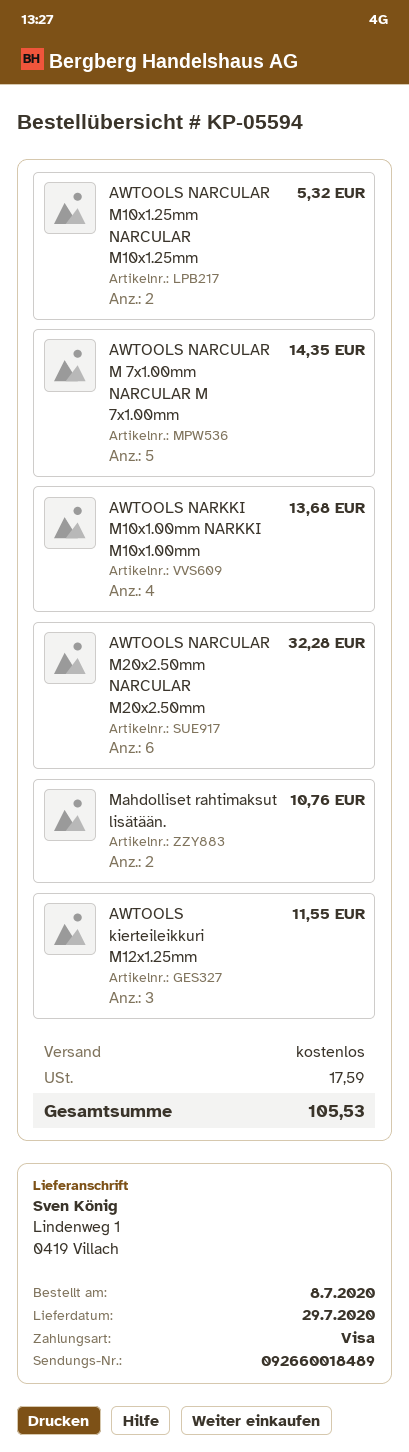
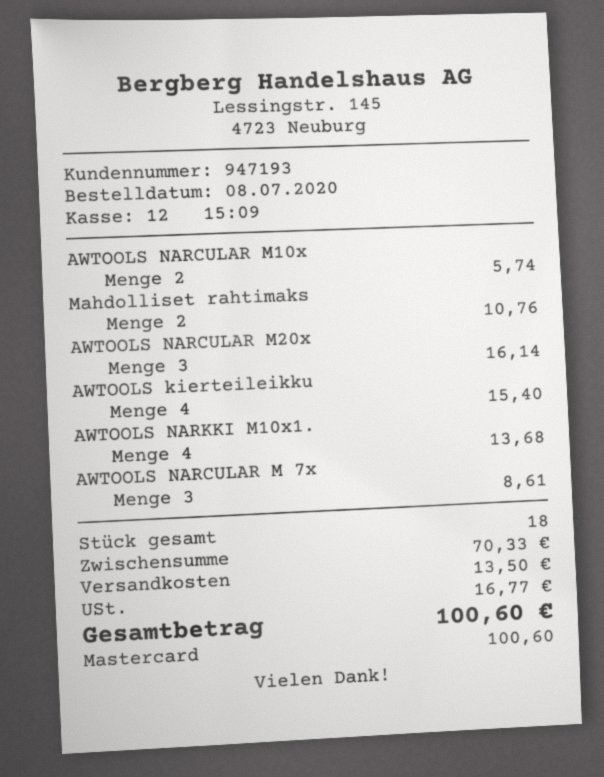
payment method: Visa -> Mastercard
AWTOOLS NARCULAR M10x1.25mm NARCULAR M10x1.25mm: 2 for 5.32 -> 2 for 5.74
AWTOOLS NARCULAR M 7x1.00mm NARCULAR M 7x1.00mm: 5 for 14.35 -> 3 for 8.61
AWTOOLS NARCULAR M20x2.50mm NARCULAR M20x2.50mm: 6 for 32.28 -> 3 for 16.14
AWTOOLS kierteileikkuri M12x1.25mm: 3 for 11.55 -> 4 for 15.40
shipping: 0.00 -> 13.50
tax: 17.59 -> 16.77
total: 105.53 -> 100.60

